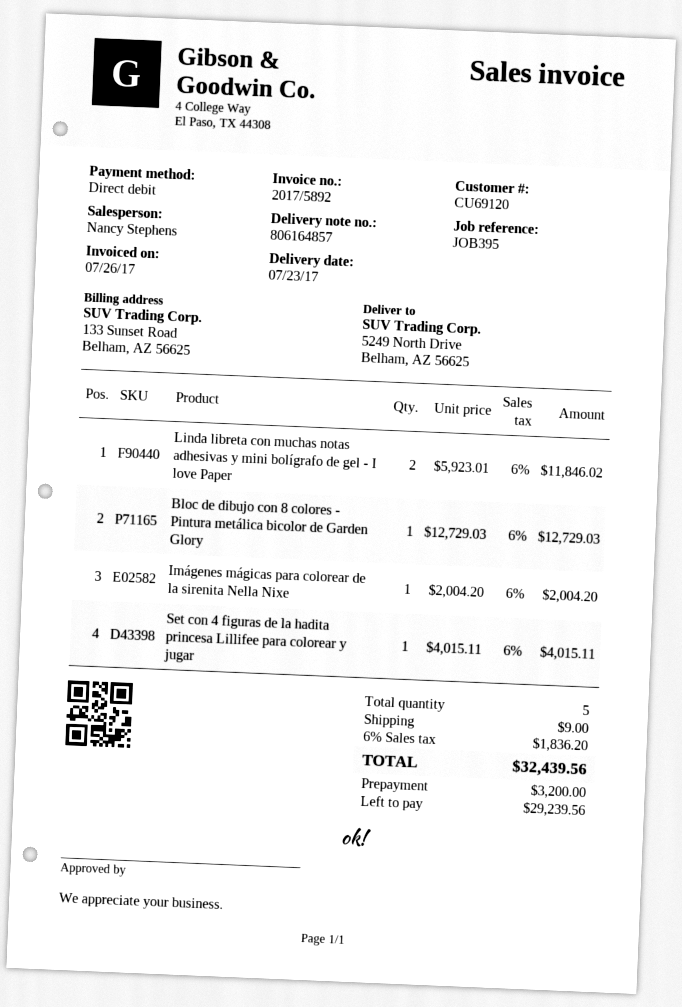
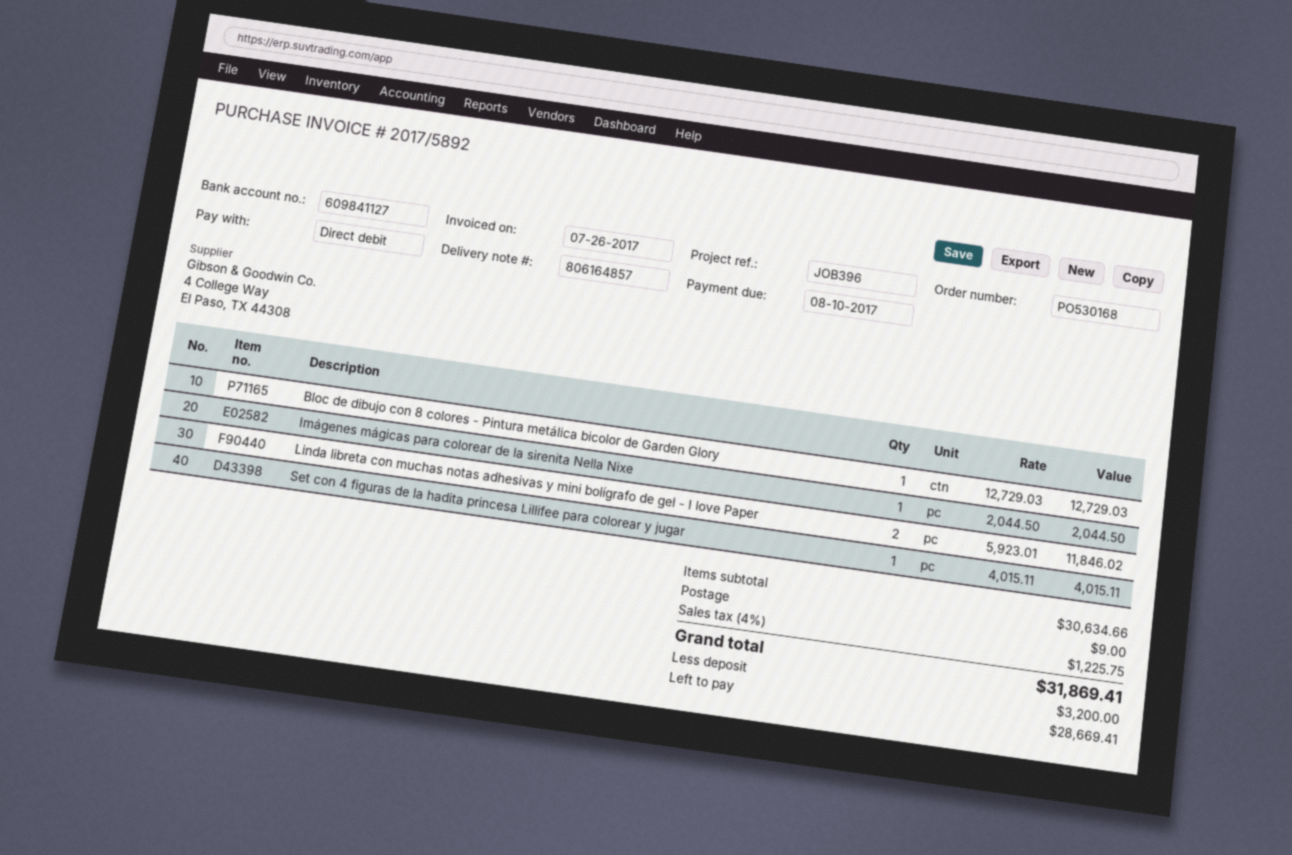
reference: JOB395 -> JOB396
Imágenes mágicas para colorear de la sirenita Nella Nixe: 1 x 2004.20 = 2004.20 -> 1 x 2044.50 = 2044.50
tax: 6% = 1836.20 -> 4% = 1225.75
total: 32439.56 -> 31869.41
balance: 29239.56 -> 28669.41

